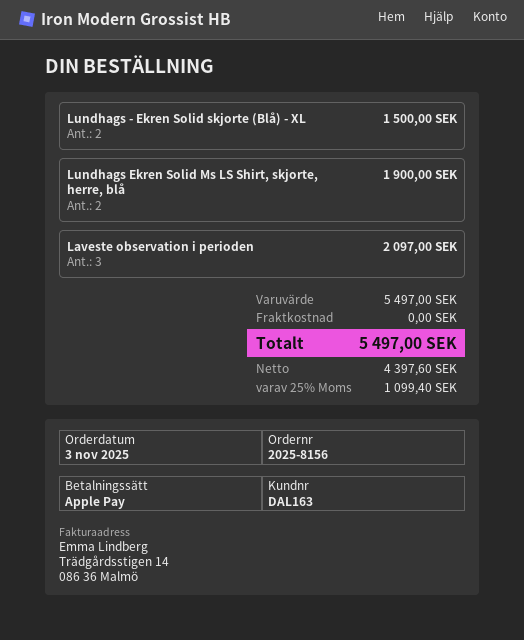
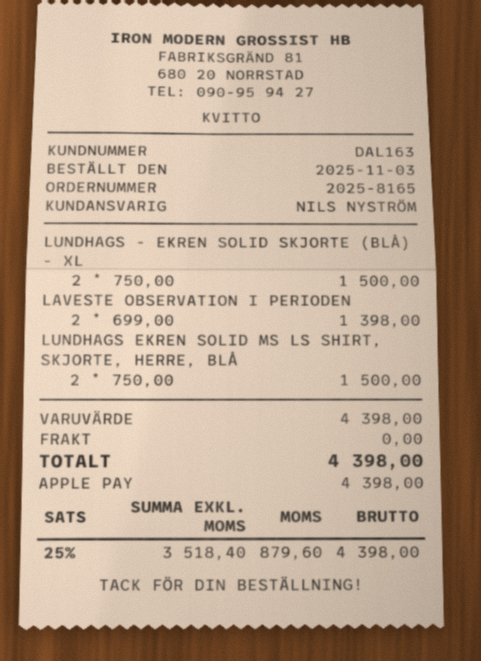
order number: 2025-8156 -> 2025-8165
Lundhags Ekren Solid Ms LS Shirt, skjorte, herre, blå: 2 for 1900.00 -> 2 for 1500.00
Laveste observation i perioden: 3 for 2097.00 -> 2 for 1398.00
subtotal: 5497.00 -> 4398.00
net: 4397.60 -> 3518.40
tax: 25% = 1099.40 -> 25% = 879.60
total: 5497.00 -> 4398.00

